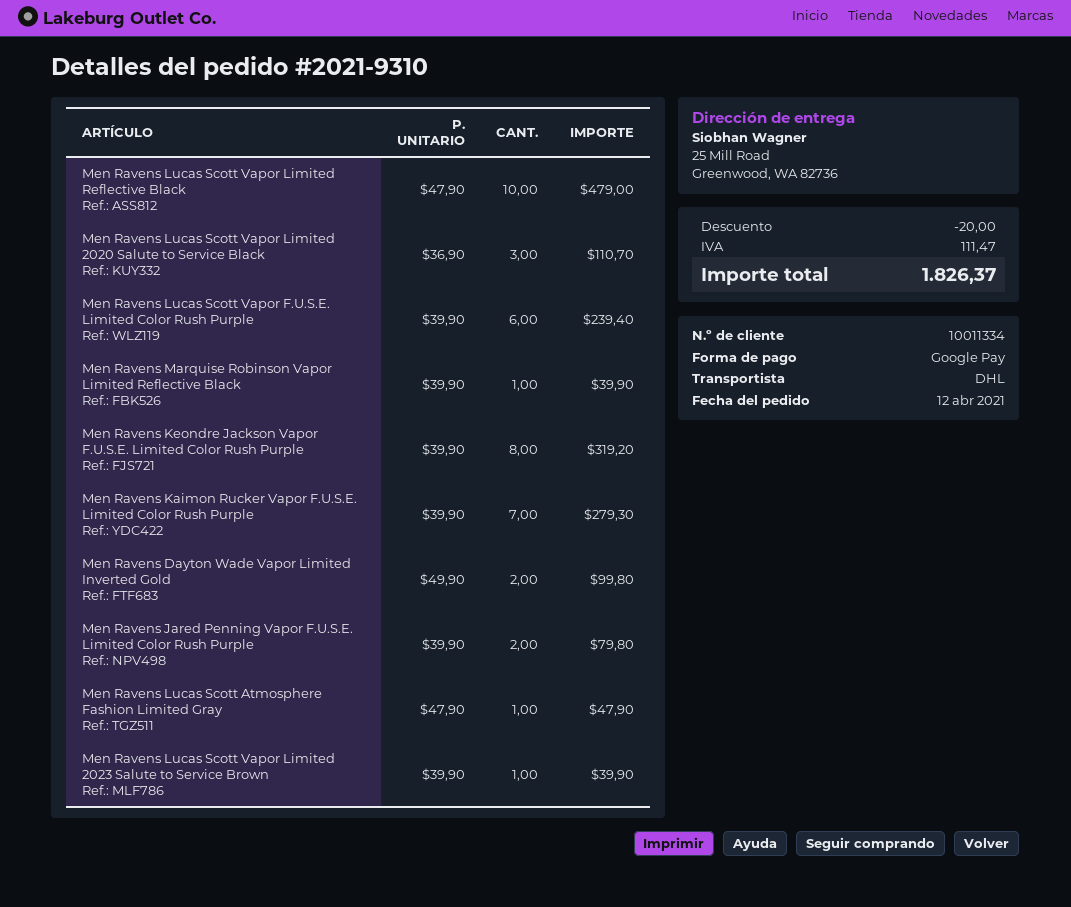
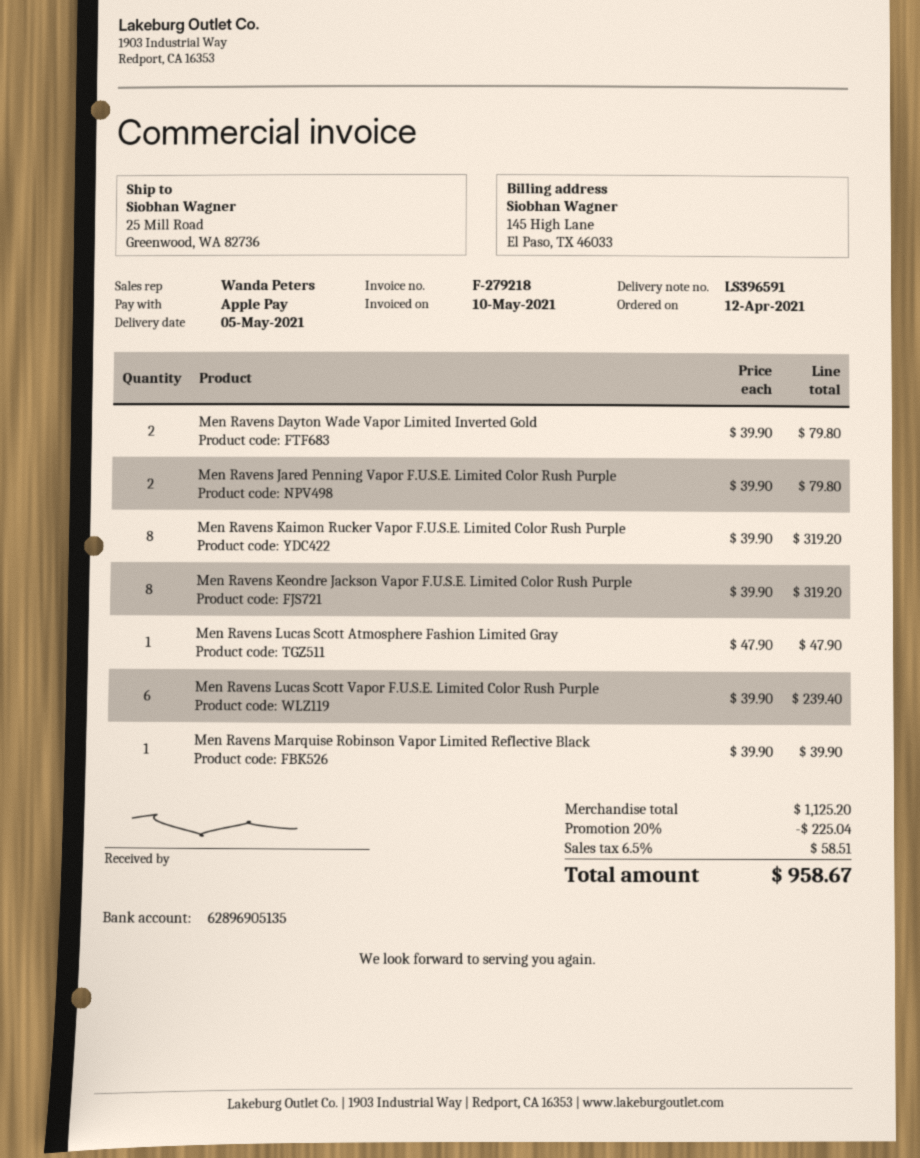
payment method: Google Pay -> Apple Pay
Men Ravens Lucas Scott Vapor Limited Reflective Black: 10 x 47.90 = 479.00 -> none
Men Ravens Lucas Scott Vapor Limited 2020 Salute to Service Black: 3 x 36.90 = 110.70 -> none
Men Ravens Kaimon Rucker Vapor F.U.S.E. Limited Color Rush Purple: 7 x 39.90 = 279.30 -> 8 x 39.90 = 319.20
Men Ravens Dayton Wade Vapor Limited Inverted Gold: 2 x 49.90 = 99.80 -> 2 x 39.90 = 79.80
Men Ravens Lucas Scott Vapor Limited 2023 Salute to Service Brown: 1 x 39.90 = 39.90 -> none
discount: 20.00 -> 225.04
tax: 111.47 -> 58.51
total: 1826.37 -> 958.67

